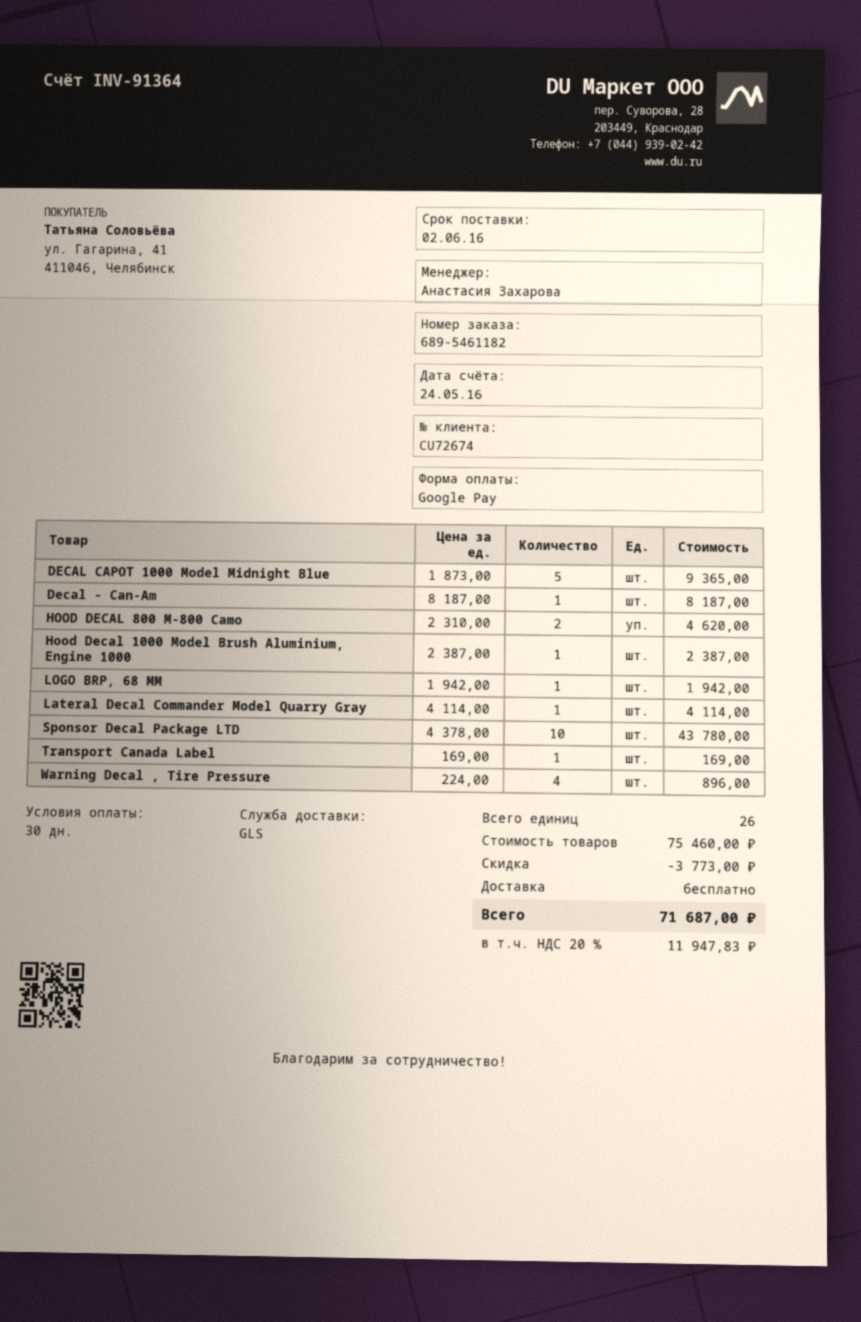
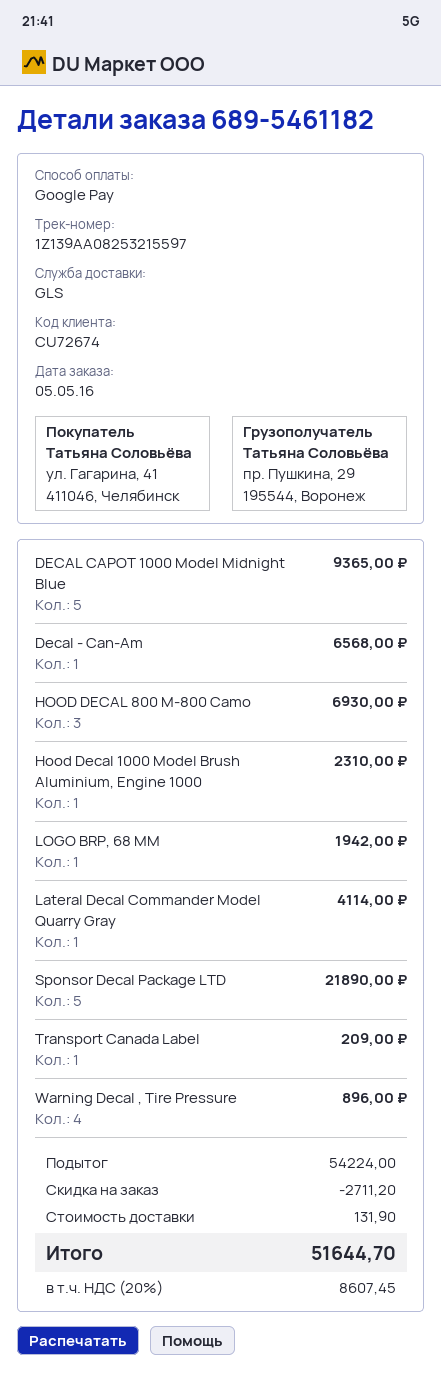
Decal - Can-Am: 1 for 8187.00 -> 1 for 6568.00
HOOD DECAL 800 M-800 Camo: 2 for 4620.00 -> 3 for 6930.00
Hood Decal 1000 Model Brush Aluminium, Engine 1000: 1 for 2387.00 -> 1 for 2310.00
Sponsor Decal Package LTD: 10 for 43780.00 -> 5 for 21890.00
Transport Canada Label: 1 for 169.00 -> 1 for 209.00
subtotal: 75460.00 -> 54224.00
discount: 3773.00 -> 2711.20
shipping: 0.00 -> 131.90
tax: 20% = 11947.83 -> 20% = 8607.45
total: 71687.00 -> 51644.70

